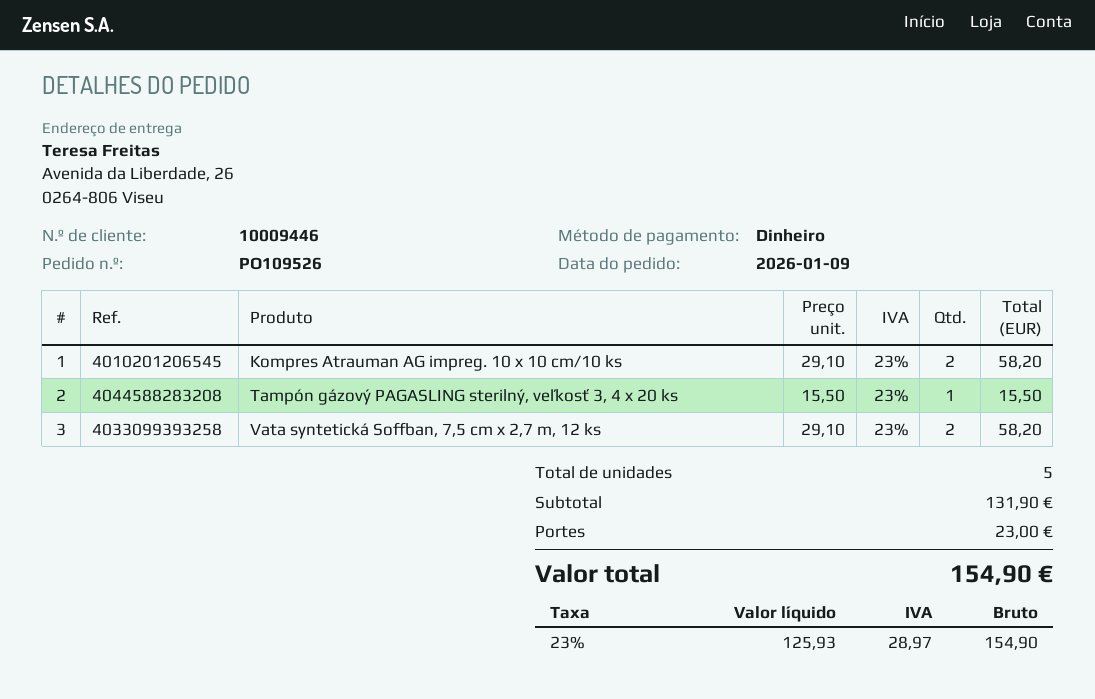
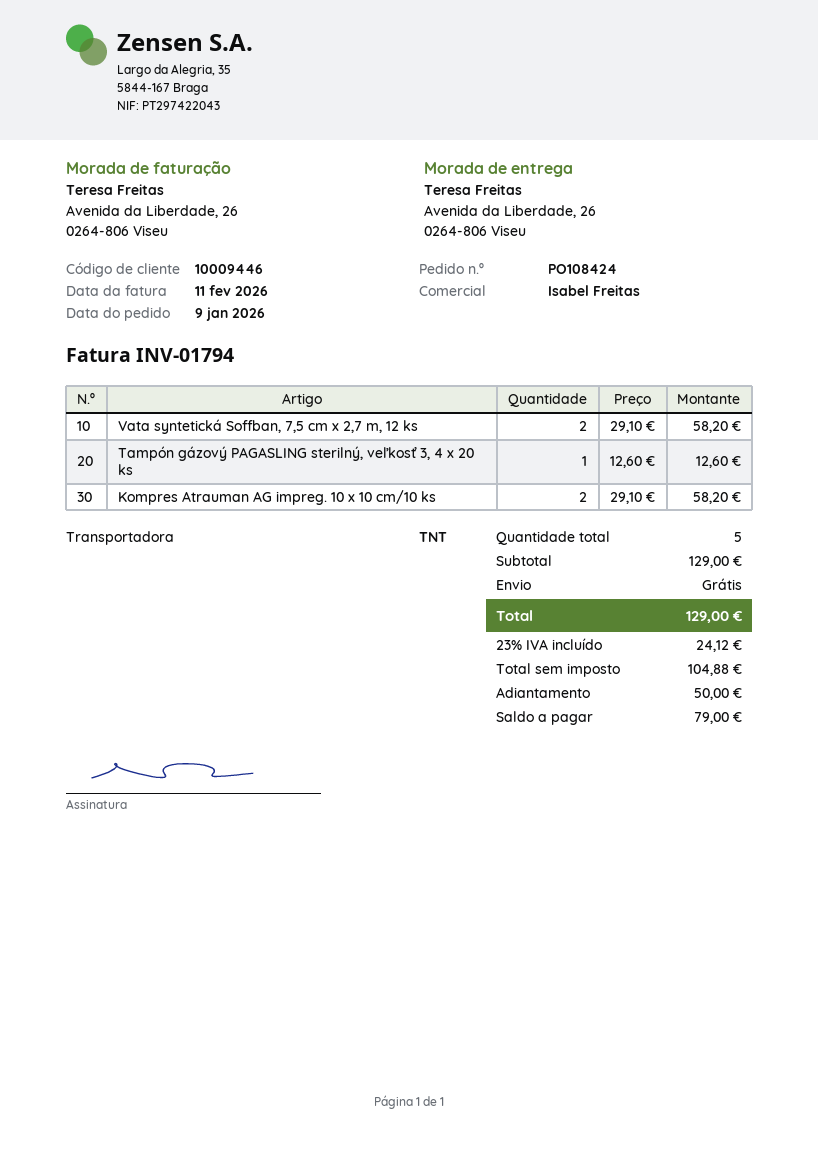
order number: PO109526 -> PO108424
Tampón gázový PAGASLING sterilný, veľkosť 3, 4 x 20 ks: 1 x 15.50 = 15.50 -> 1 x 12.60 = 12.60
subtotal: 131.90 -> 129.00
shipping: 23.00 -> 0.00
net: 125.93 -> 104.88
tax: 23% = 28.97 -> 23% = 24.12
total: 154.90 -> 129.00

